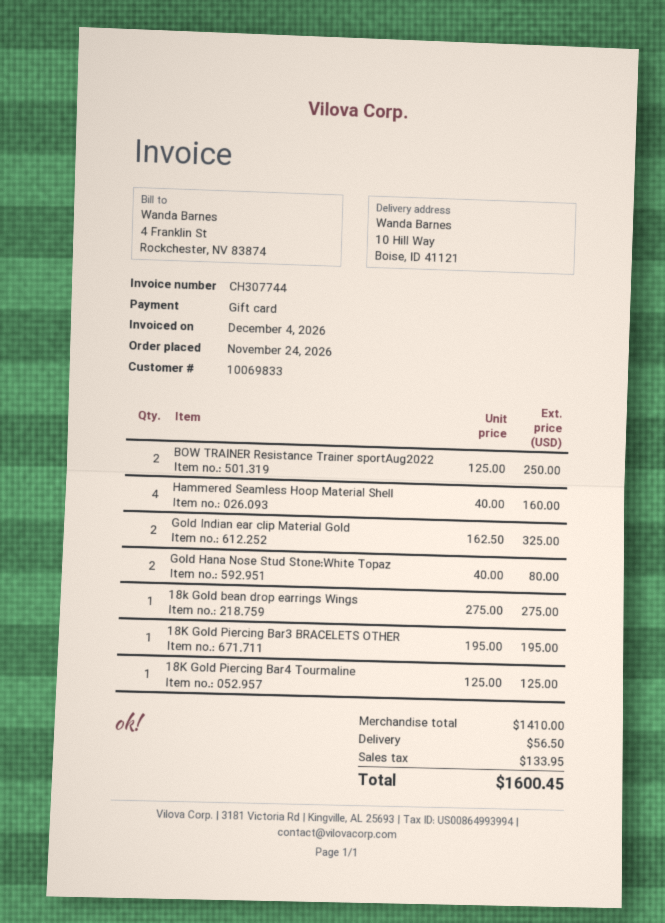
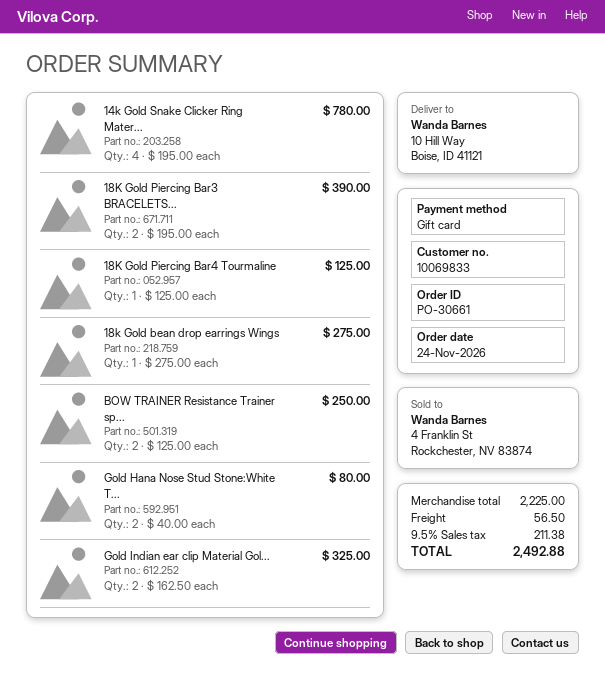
Hammered Seamless Hoop Material Shell: 4 x 40.00 = 160.00 -> none
18K Gold Piercing Bar3 BRACELETS OTHER: 1 x 195.00 = 195.00 -> 2 x 195.00 = 390.00
14k Gold Snake Clicker Ring Mater...: none -> 4 x 195.00 = 780.00
subtotal: 1410.00 -> 2225.00
tax: 133.95 -> 211.38
total: 1600.45 -> 2492.88

